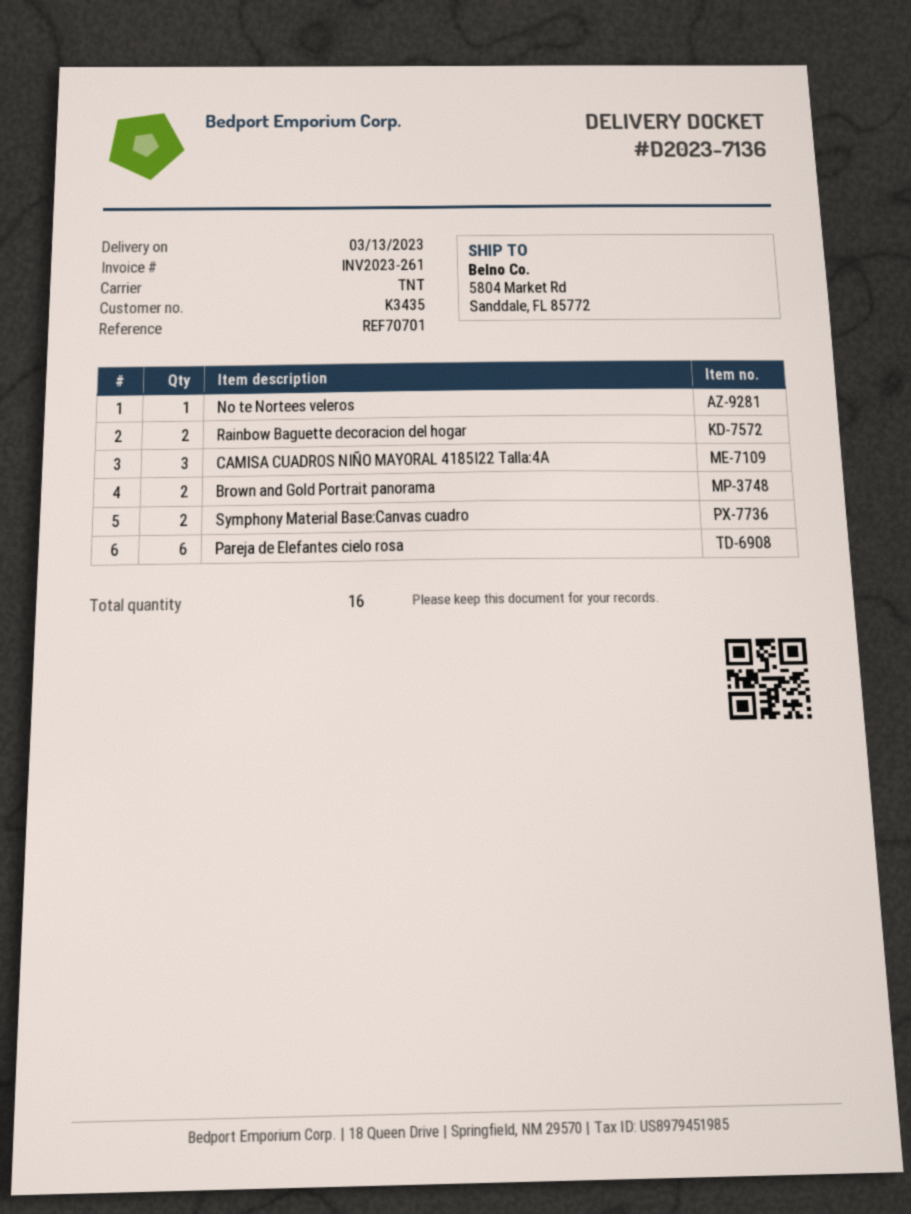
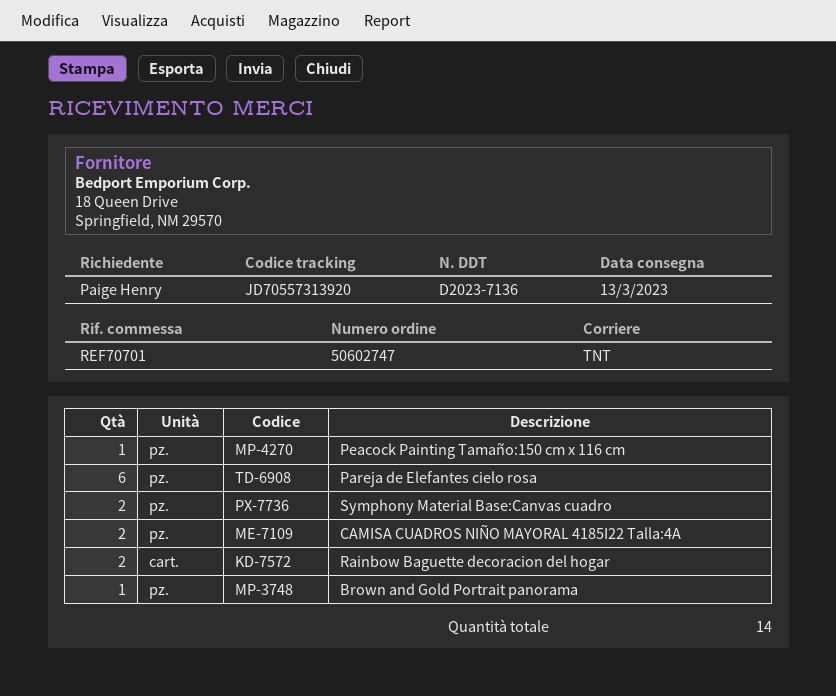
No te Nortees veleros: 1 -> none
CAMISA CUADROS NIÑO MAYORAL 4185I22 Talla:4A: 3 -> 2
Brown and Gold Portrait panorama: 2 -> 1
Peacock Painting Tamaño:150 cm x 116 cm: none -> 1
total quantity: 16 -> 14

